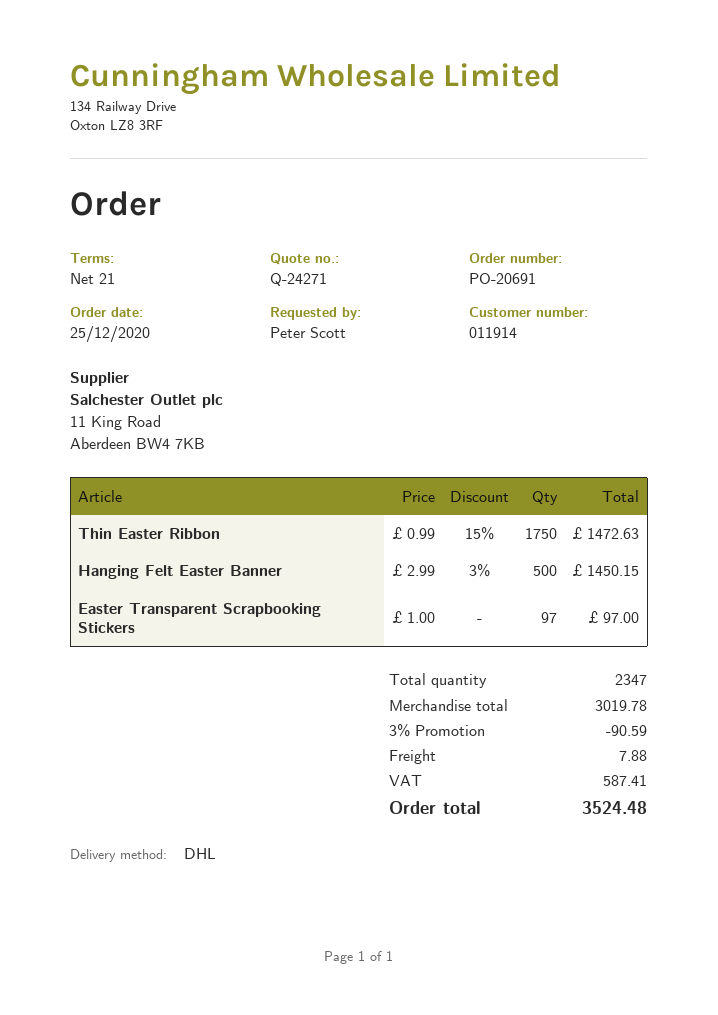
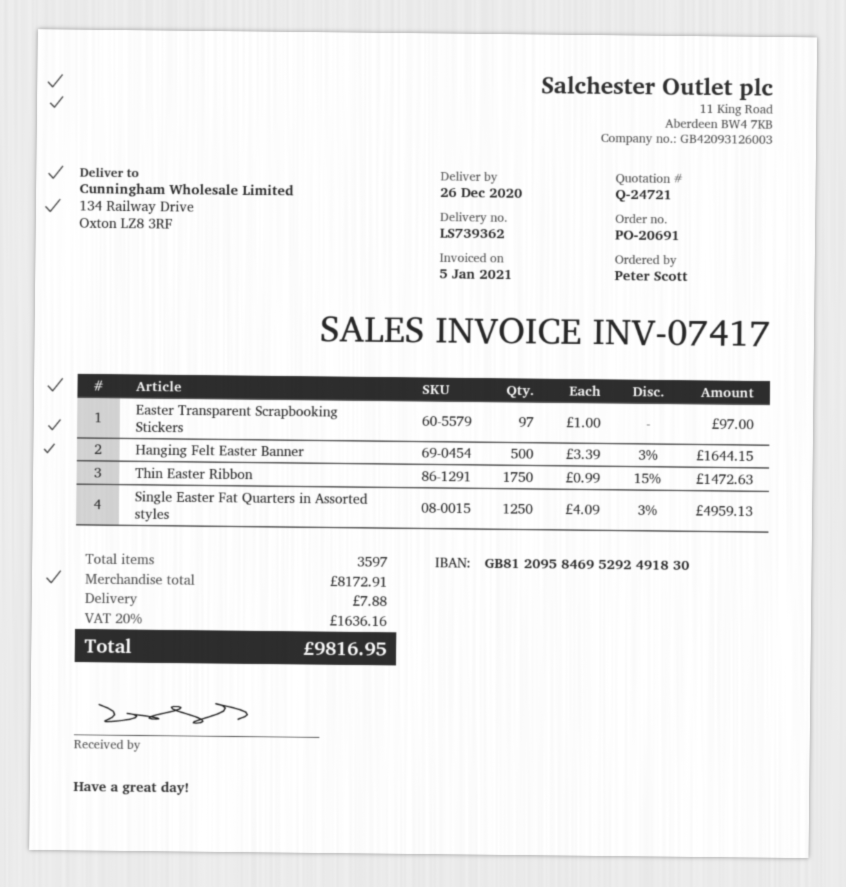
quote number: Q-24271 -> Q-24721
Hanging Felt Easter Banner: 500 x 2.99 - 3% = 1450.15 -> 500 x 3.39 - 3% = 1644.15
Single Easter Fat Quarters in Assorted styles: none -> 1250 x 4.09 - 3% = 4959.13
total quantity: 2347 -> 3597
subtotal: 3019.78 -> 8172.91
discount: 3% = 90.59 -> none
tax: 587.41 -> 1636.16
total: 3524.48 -> 9816.95

